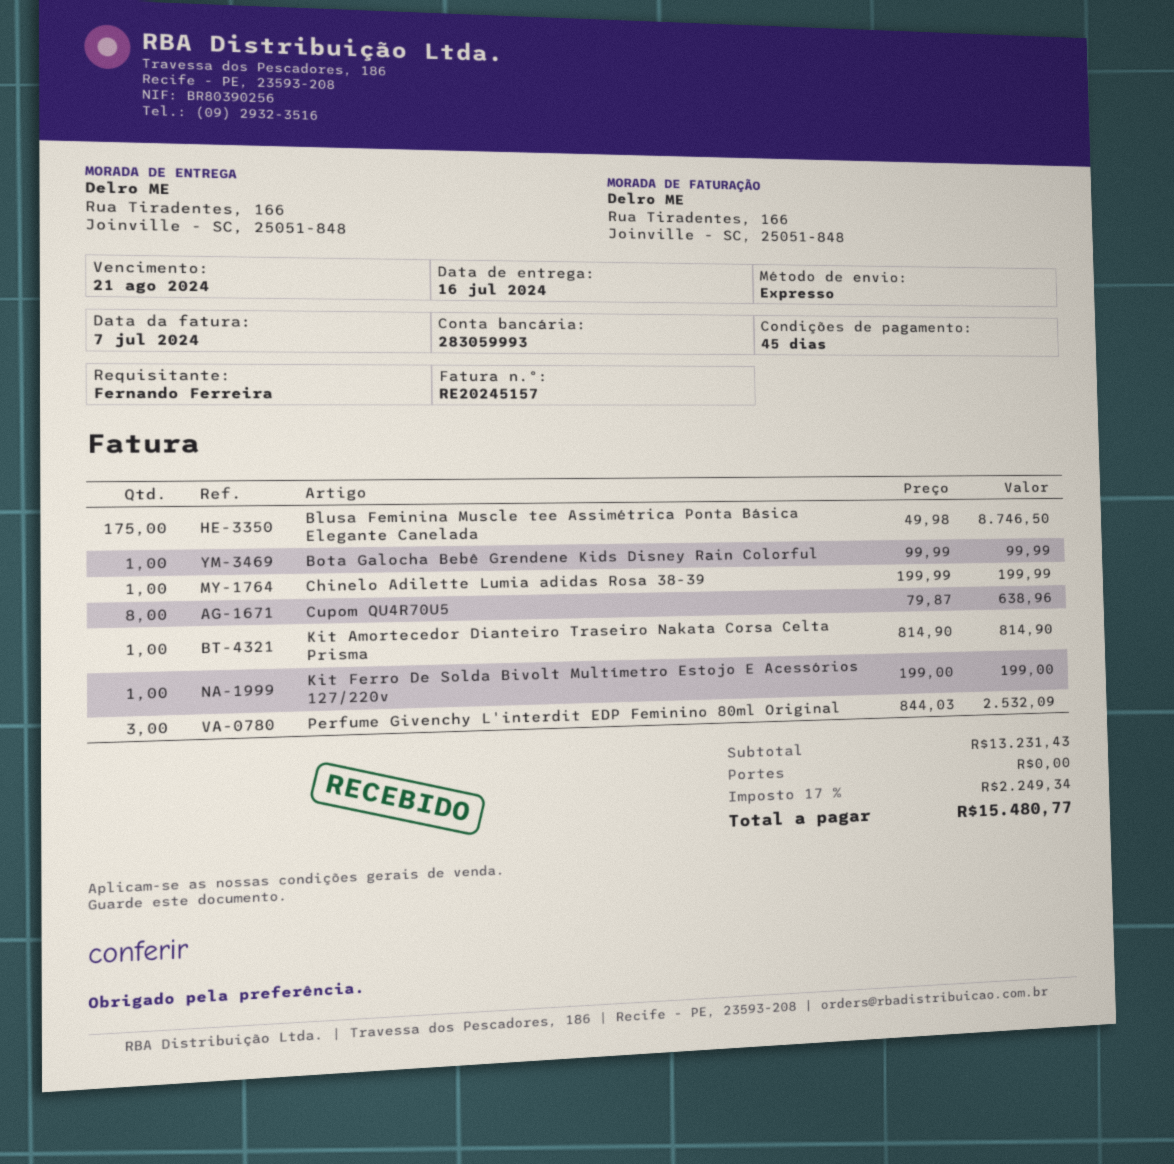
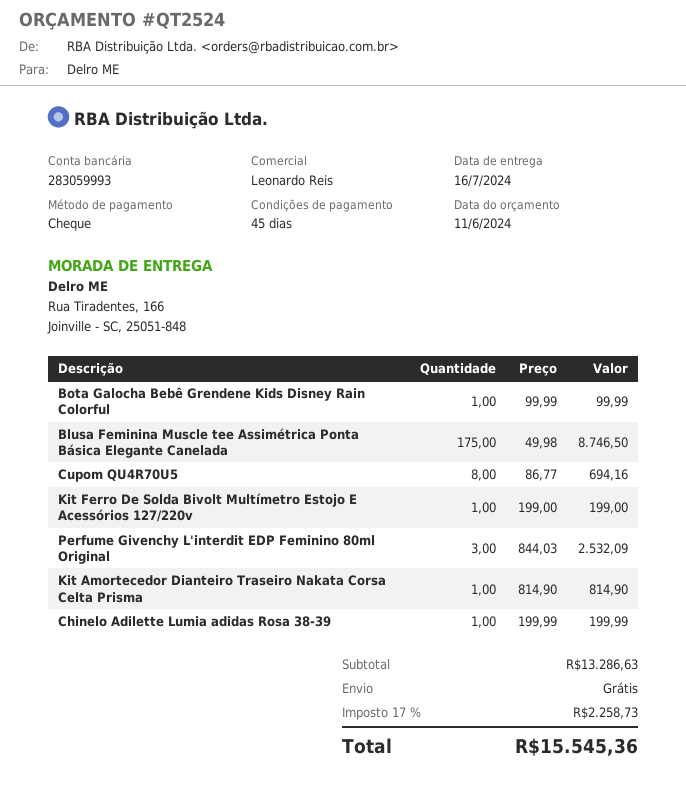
Cupom QU4R70U5: 8 x 79.87 = 638.96 -> 8 x 86.77 = 694.16
subtotal: 13231.43 -> 13286.63
tax: 17% = 2249.34 -> 17% = 2258.73
total: 15480.77 -> 15545.36

